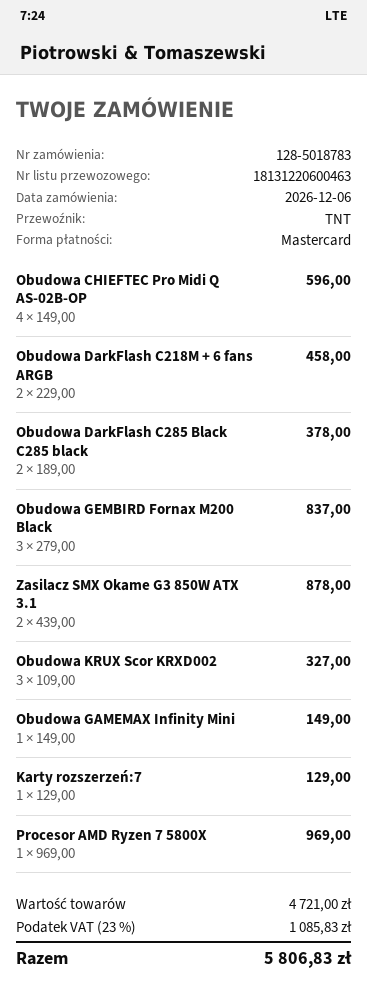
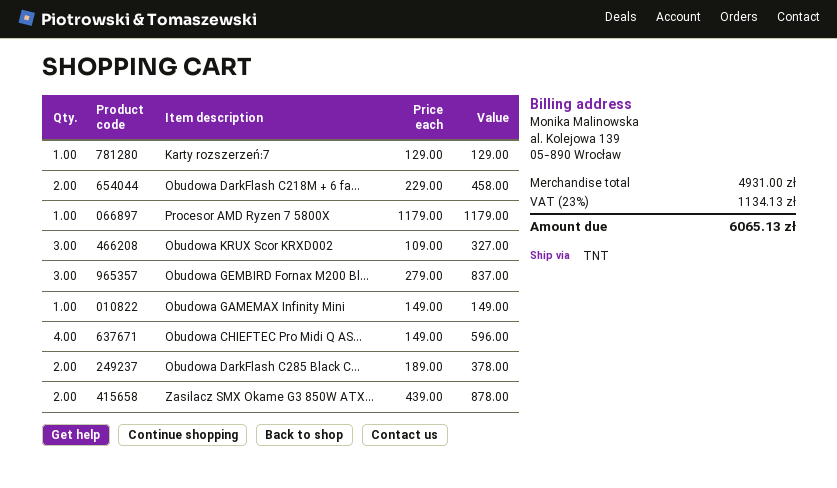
Procesor AMD Ryzen 7 5800X: 1 x 969.00 = 969.00 -> 1 x 1179.00 = 1179.00
subtotal: 4721.00 -> 4931.00
tax: 23% = 1085.83 -> 23% = 1134.13
total: 5806.83 -> 6065.13

